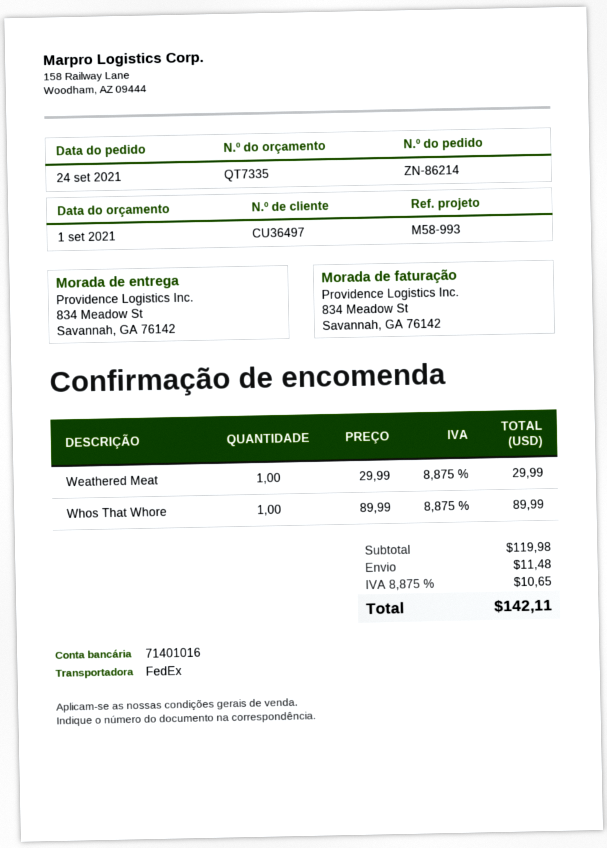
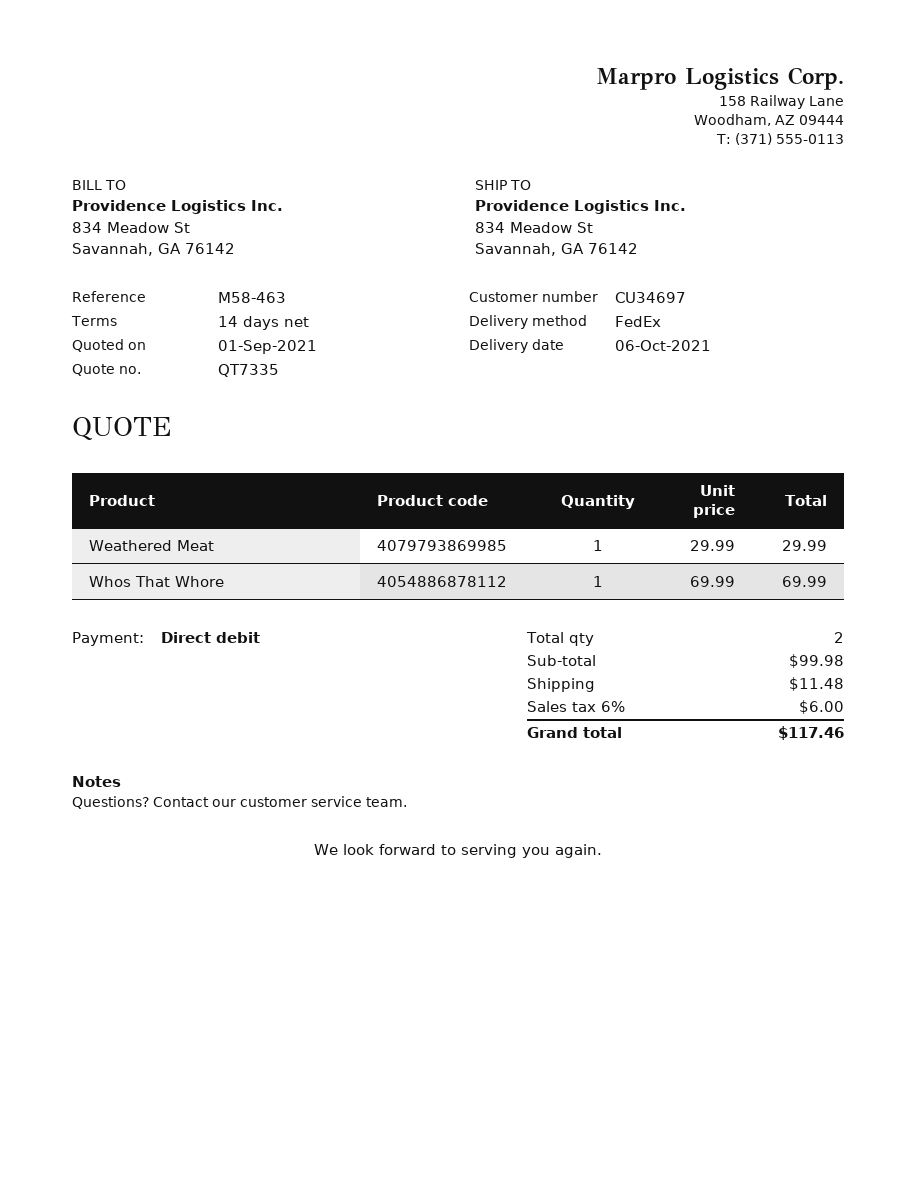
customer number: CU36497 -> CU34697
reference: M58-993 -> M58-463
Whos That Whore: 1 x 89.99 = 89.99 -> 1 x 69.99 = 69.99
subtotal: 119.98 -> 99.98
tax: 8.875% = 10.65 -> 6% = 6.00
total: 142.11 -> 117.46

